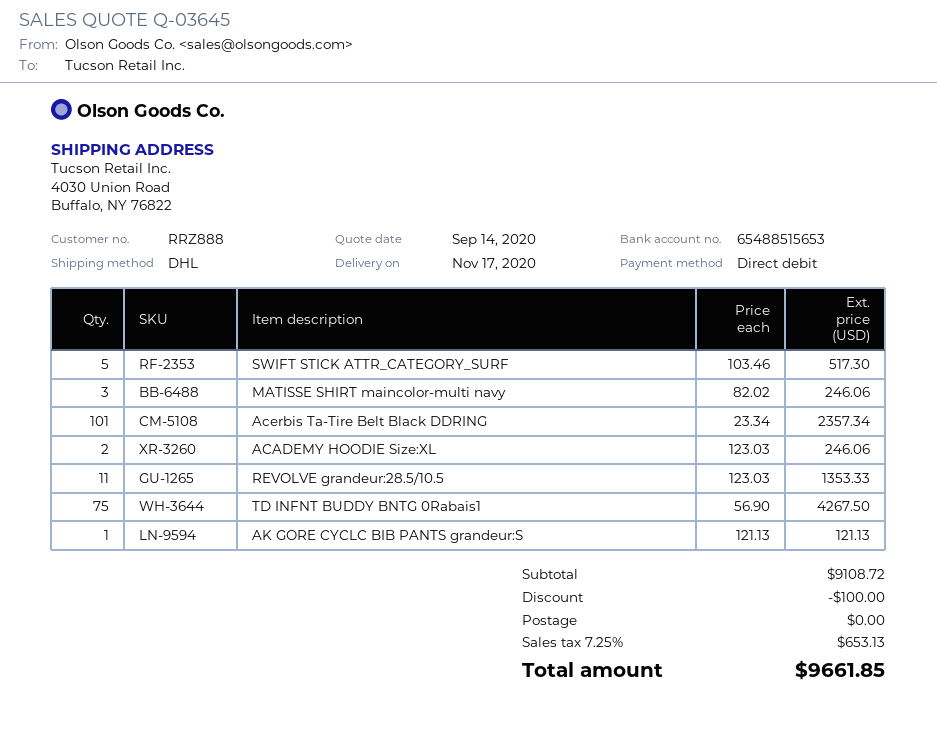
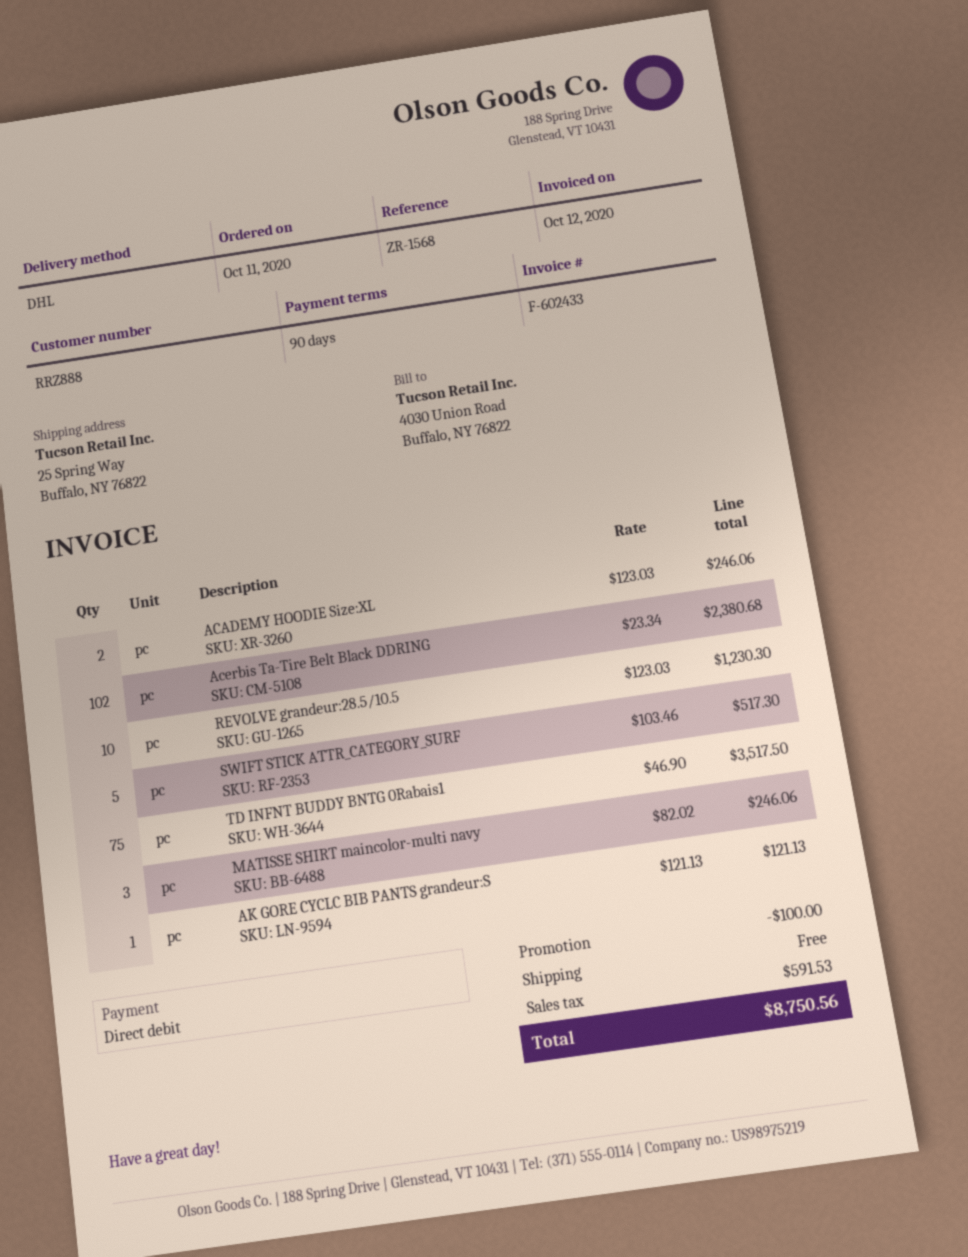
ship to: 4030 Union Road, Buffalo, NY 76822 -> 25 Spring Way, Buffalo, NY 76822
Acerbis Ta-Tire Belt Black DDRING: 101 x 23.34 = 2357.34 -> 102 x 23.34 = 2380.68
REVOLVE grandeur:28.5/10.5: 11 x 123.03 = 1353.33 -> 10 x 123.03 = 1230.30
TD INFNT BUDDY BNTG 0Rabais1: 75 x 56.90 = 4267.50 -> 75 x 46.90 = 3517.50
tax: 653.13 -> 591.53
total: 9661.85 -> 8750.56

